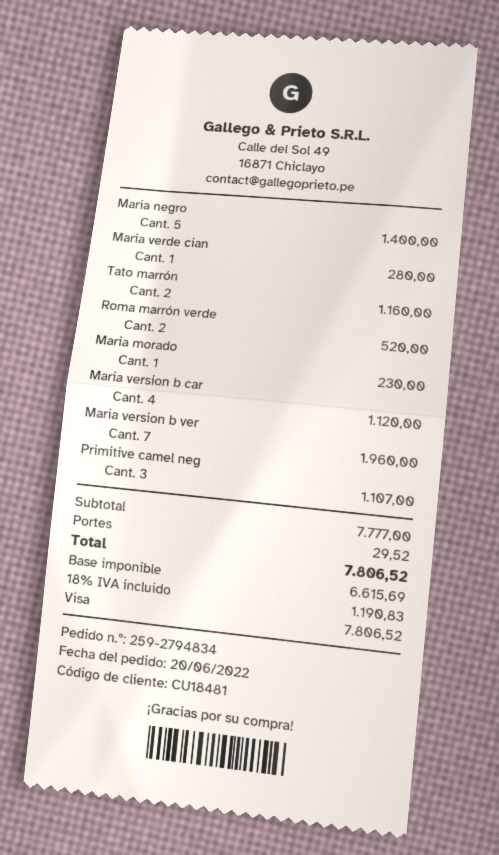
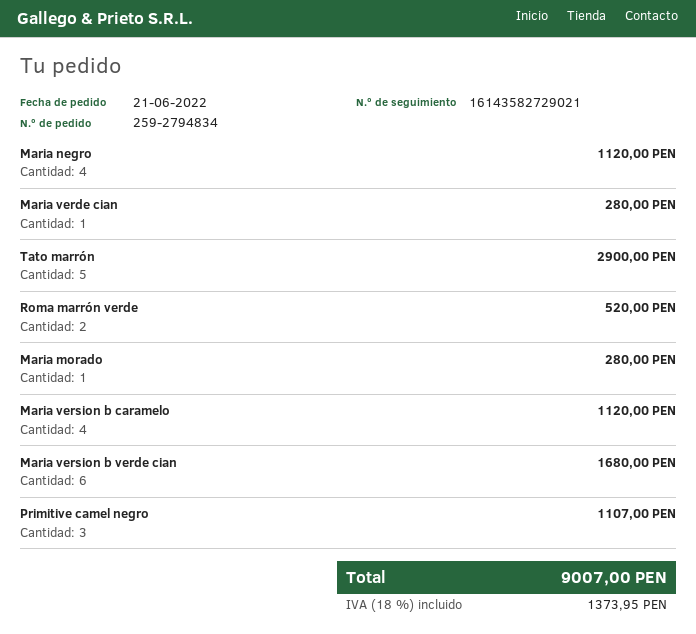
order date: 2022-06-20 -> 2022-06-21
Maria negro: 5 for 1400.00 -> 4 for 1120.00
Tato marrón: 2 for 1160.00 -> 5 for 2900.00
Maria morado: 1 for 230.00 -> 1 for 280.00
Maria version b ver: 7 for 1960.00 -> 6 for 1680.00
shipping: 29.52 -> none
tax: 18% = 1190.83 -> 18% = 1373.95
total: 7806.52 -> 9007.00

